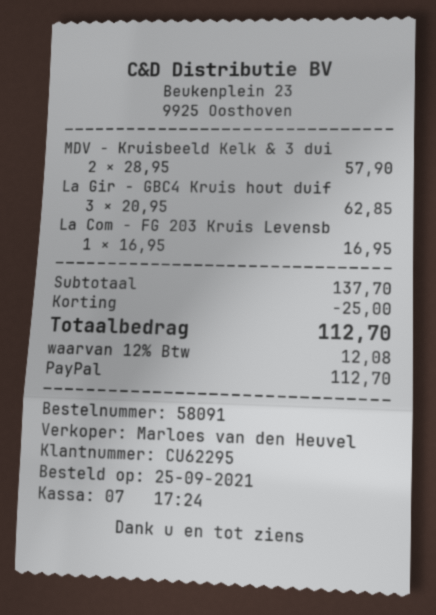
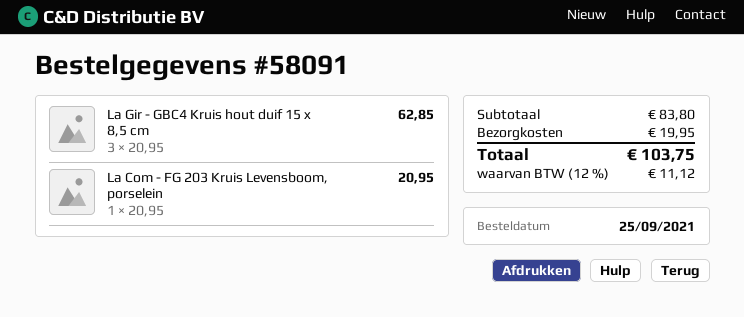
MDV - Kruisbeeld Kelk & 3 dui: 2 x 28.95 = 57.90 -> none
La Com - FG 203 Kruis Levensb: 1 x 16.95 = 16.95 -> 1 x 20.95 = 20.95
subtotal: 137.70 -> 83.80
discount: 25.00 -> none
shipping: none -> 19.95
tax: 12% = 12.08 -> 12% = 11.12
total: 112.70 -> 103.75

